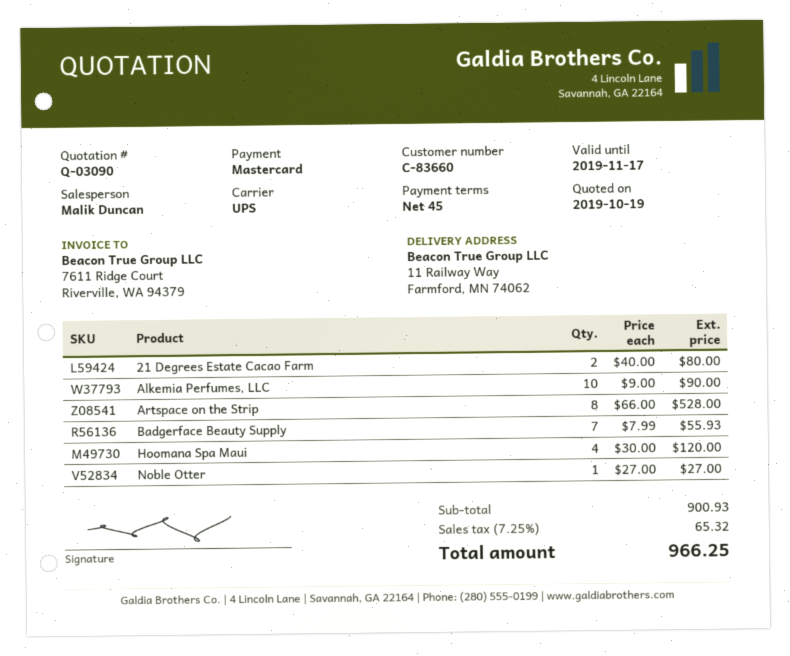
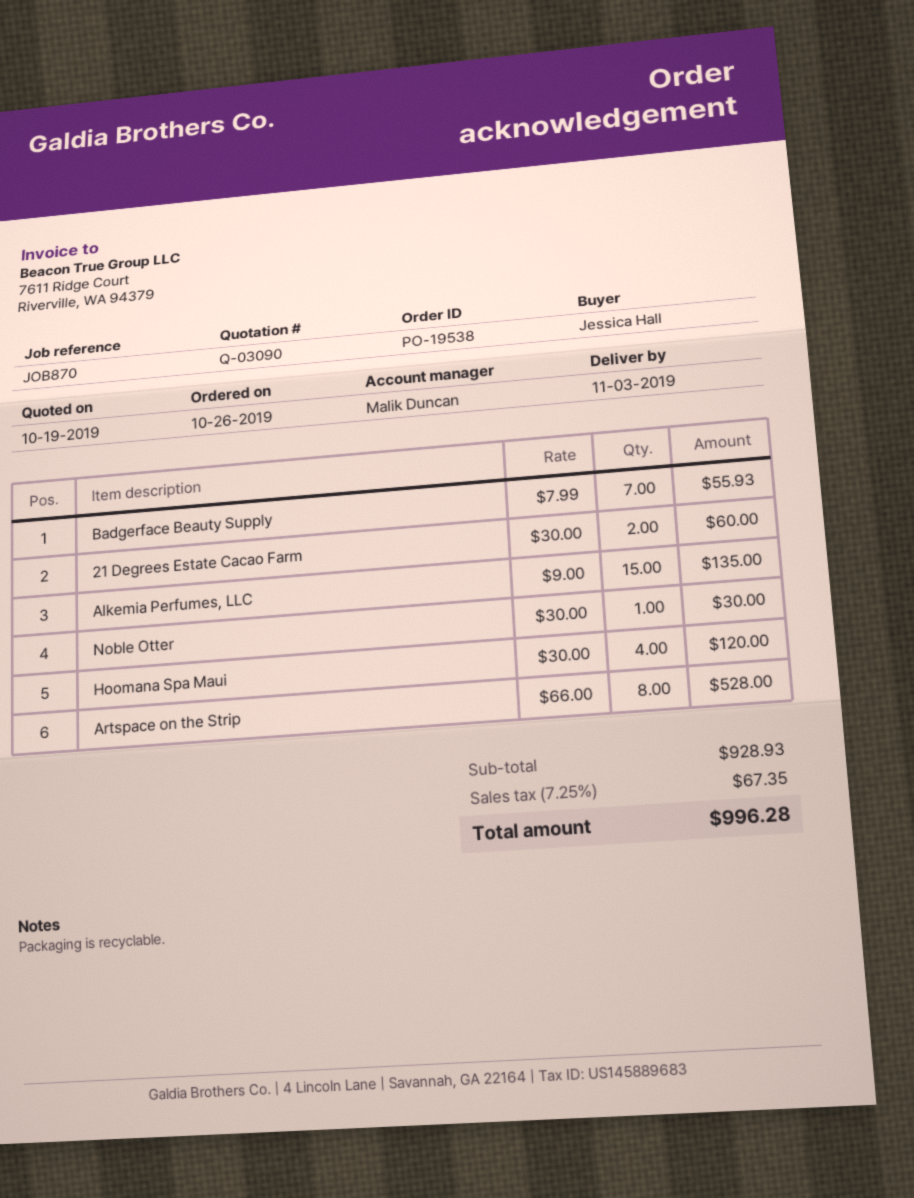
21 Degrees Estate Cacao Farm: 2 x 40.00 = 80.00 -> 2 x 30.00 = 60.00
Alkemia Perfumes, LLC: 10 x 9.00 = 90.00 -> 15 x 9.00 = 135.00
Noble Otter: 1 x 27.00 = 27.00 -> 1 x 30.00 = 30.00
subtotal: 900.93 -> 928.93
tax: 7.25% = 65.32 -> 7.25% = 67.35
total: 966.25 -> 996.28

